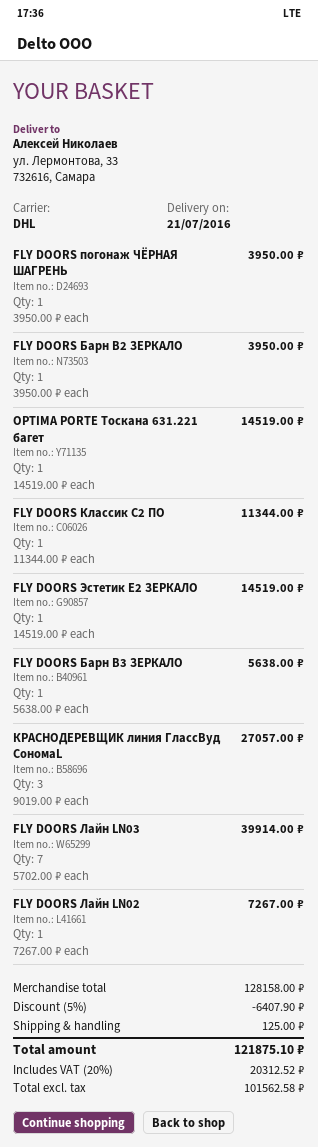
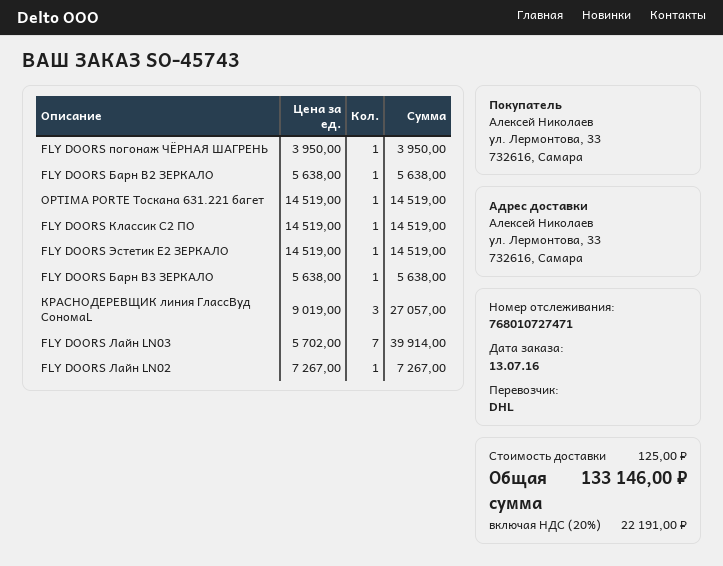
FLY DOORS Барн B2 ЗЕРКАЛО: 1 x 3950.00 = 3950.00 -> 1 x 5638.00 = 5638.00
FLY DOORS Классик C2 ПО: 1 x 11344.00 = 11344.00 -> 1 x 14519.00 = 14519.00
discount: 5% = 6407.90 -> none
tax: 20% = 20312.52 -> 20% = 22191.00
total: 121875.10 -> 133146.00

